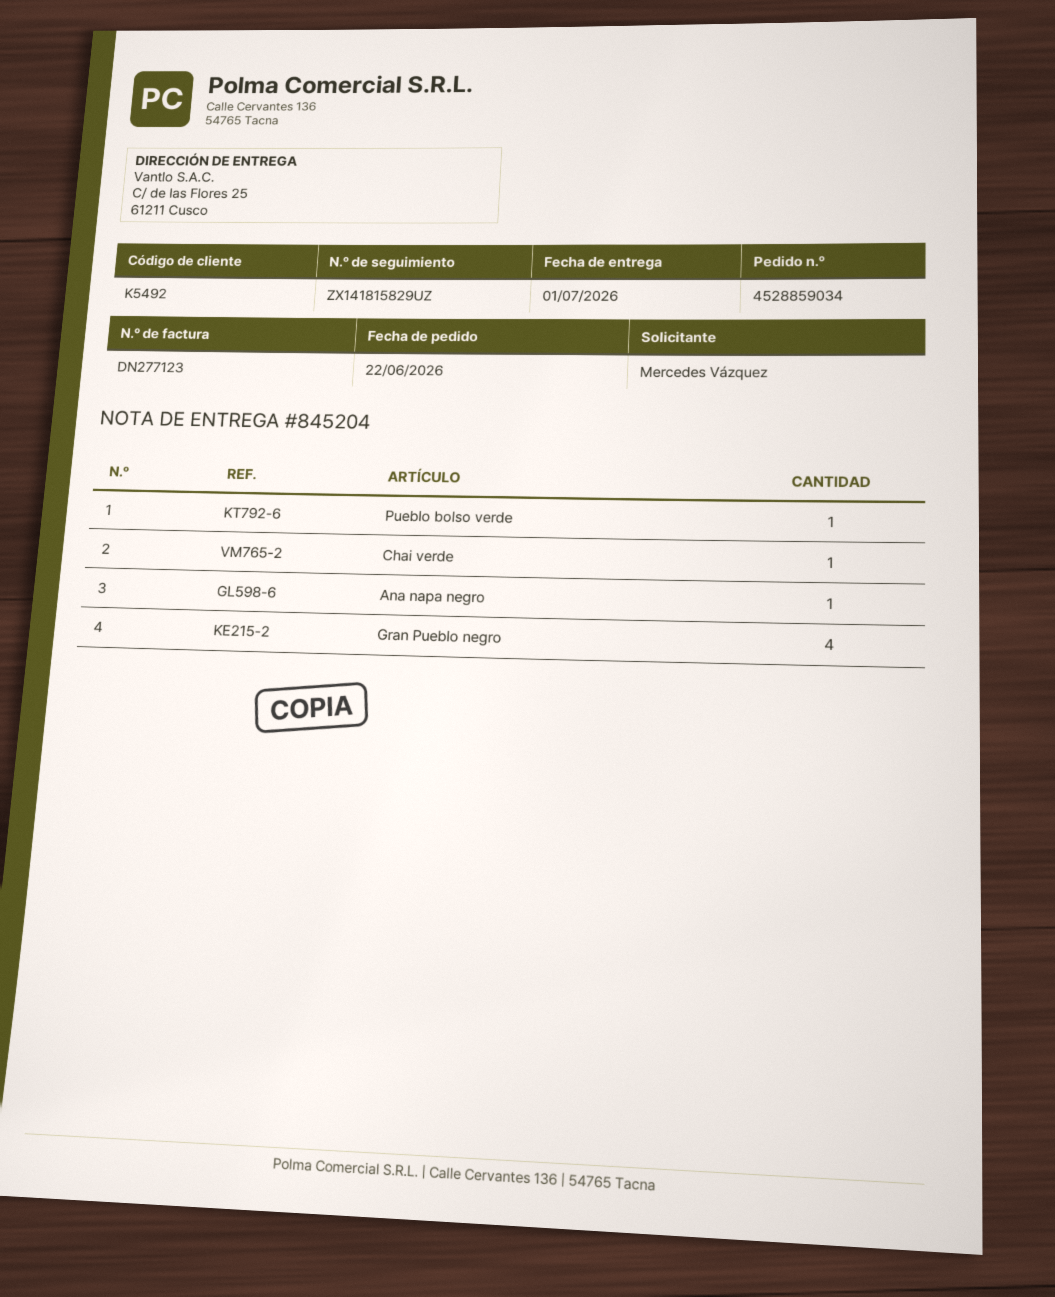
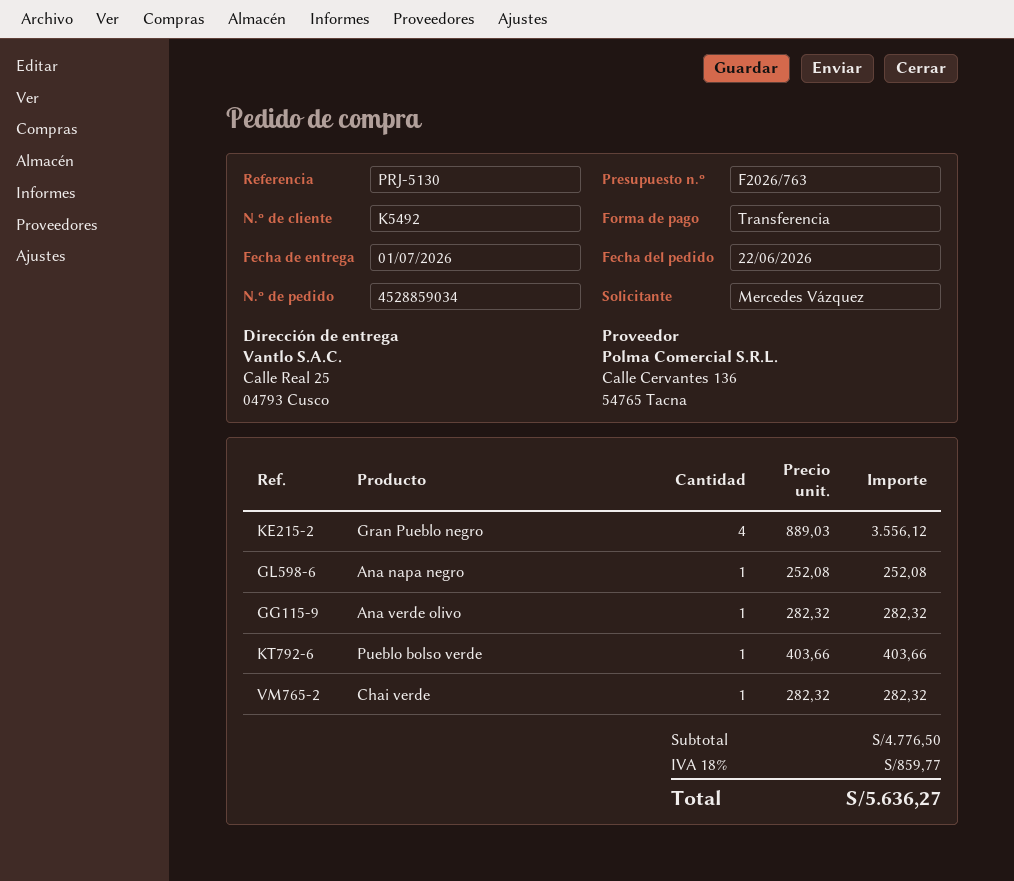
ship to: C/ de las Flores 25, 61211 Cusco -> Calle Real 25, 04793 Cusco
Ana verde olivo: none -> 1

